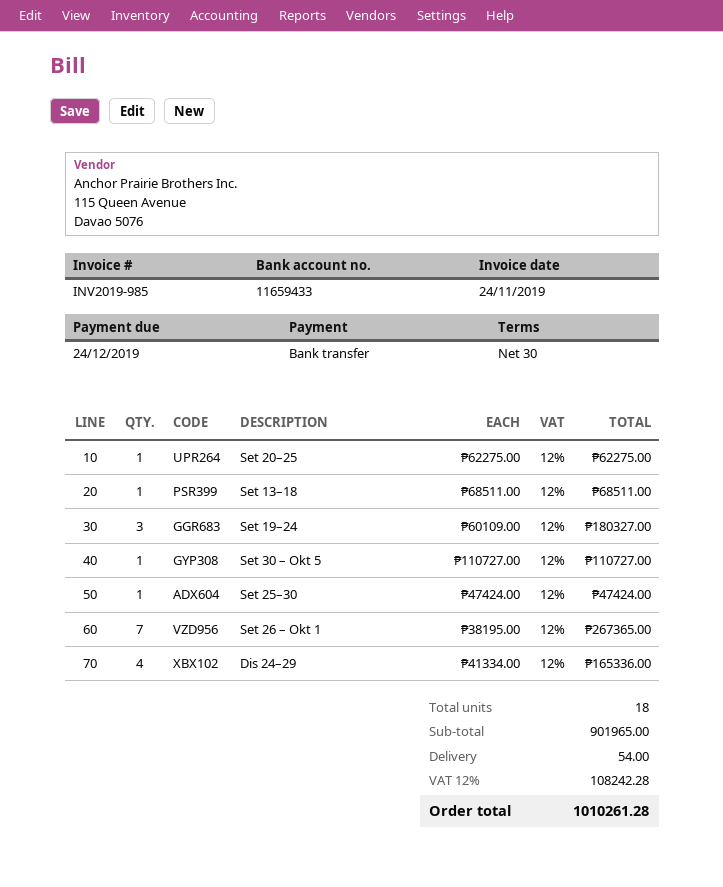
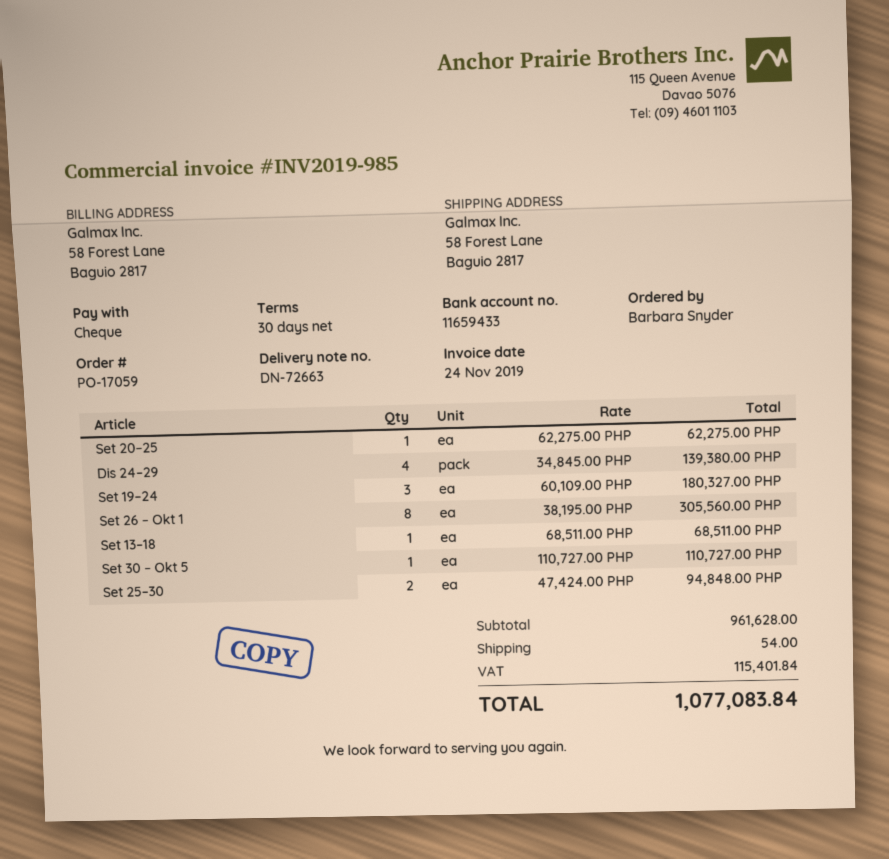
payment method: bank transfer -> cheque
Set 25–30: 1 x 47424.00 = 47424.00 -> 2 x 47424.00 = 94848.00
Set 26 – Okt 1: 7 x 38195.00 = 267365.00 -> 8 x 38195.00 = 305560.00
Dis 24–29: 4 x 41334.00 = 165336.00 -> 4 x 34845.00 = 139380.00
subtotal: 901965.00 -> 961628.00
tax: 108242.28 -> 115401.84
total: 1010261.28 -> 1077083.84

